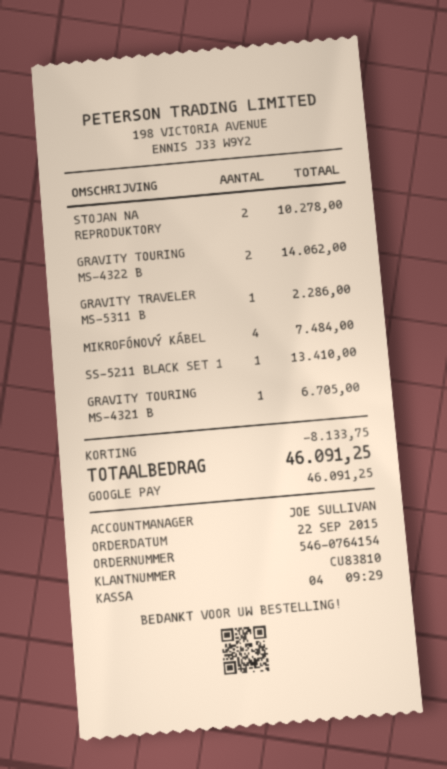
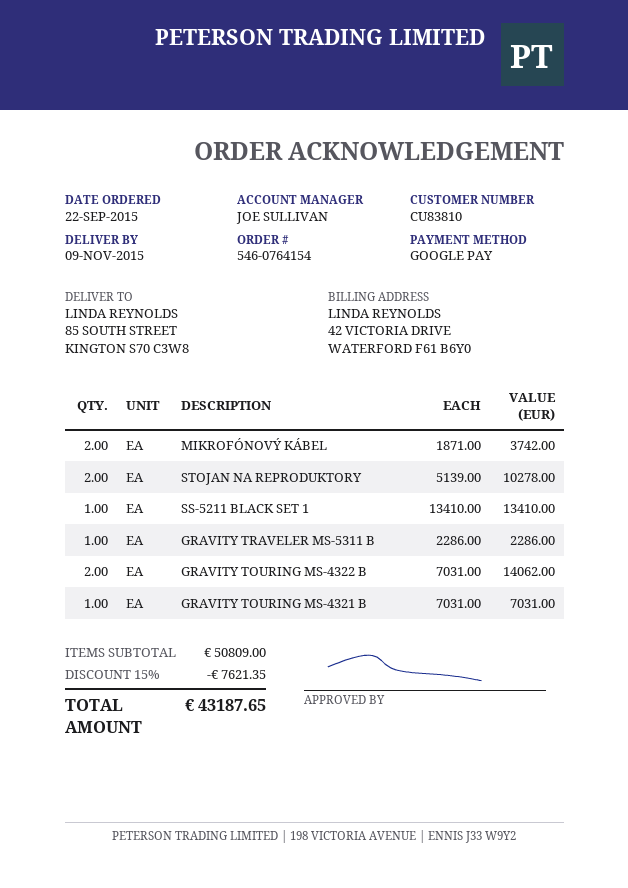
MIKROFÓNOVÝ KÁBEL: 4 for 7484.00 -> 2 for 3742.00
GRAVITY TOURING MS-4321 B: 1 for 6705.00 -> 1 for 7031.00
discount: 8133.75 -> 7621.35
total: 46091.25 -> 43187.65

